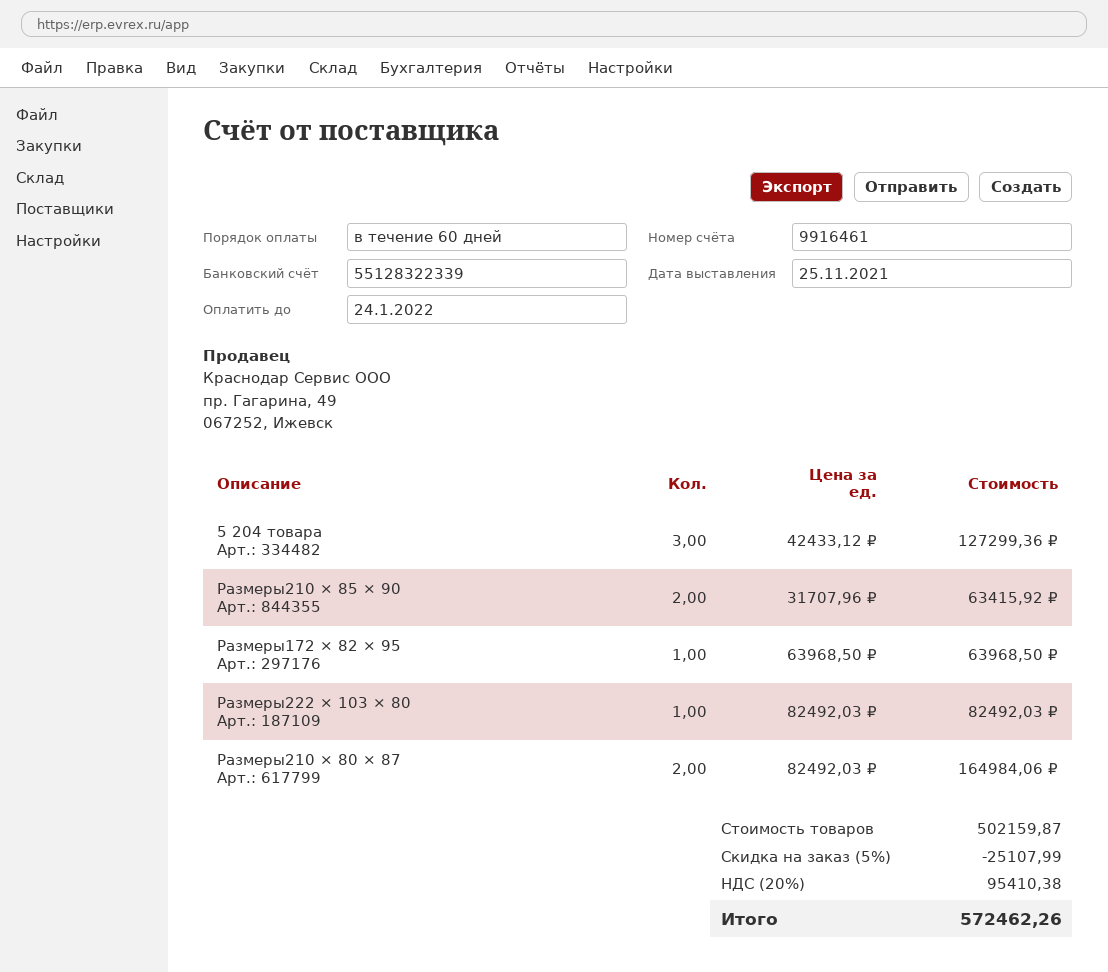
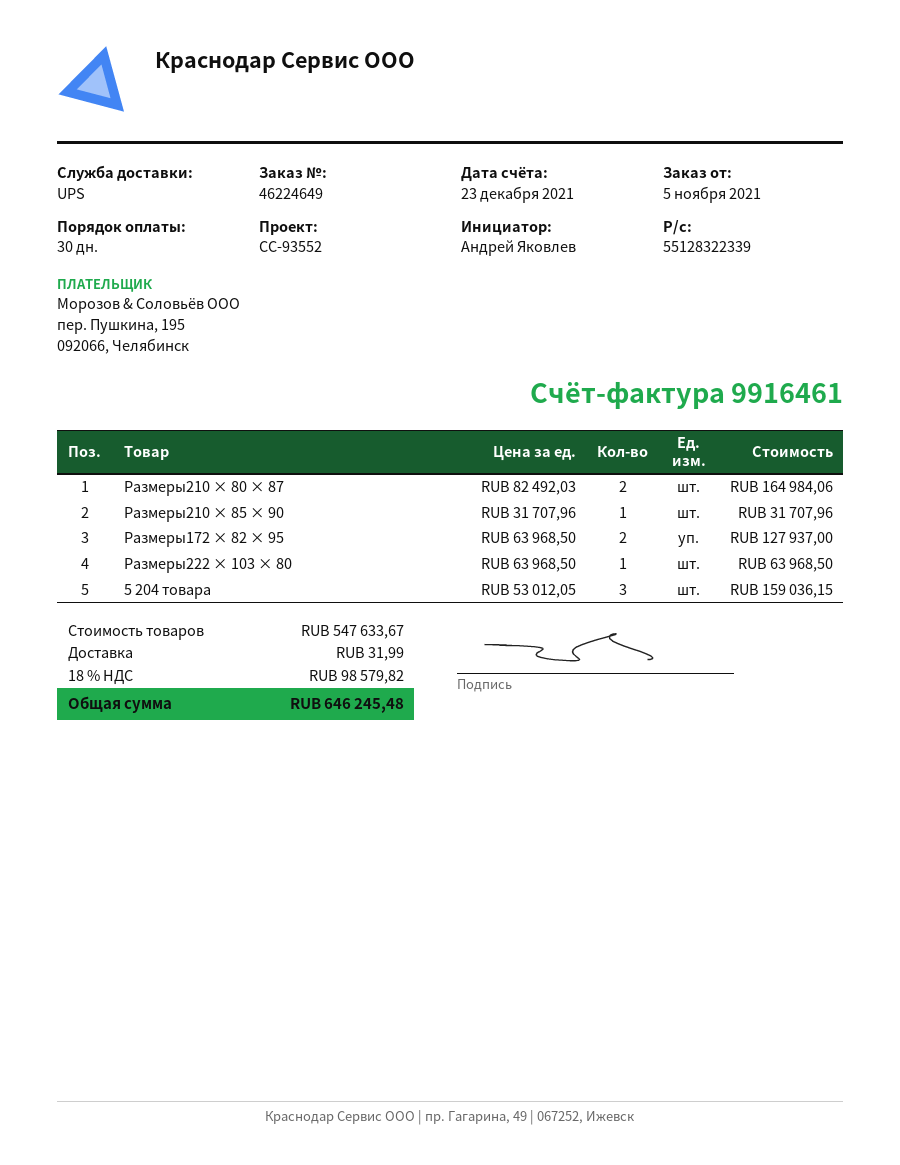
invoice date: 2021-11-25 -> 2021-12-23
payment terms: 60 days -> 30 days
5 204 товара: 3 x 42433.12 = 127299.36 -> 3 x 53012.05 = 159036.15
Размеры210 × 85 × 90: 2 x 31707.96 = 63415.92 -> 1 x 31707.96 = 31707.96
Размеры172 × 82 × 95: 1 x 63968.50 = 63968.50 -> 2 x 63968.50 = 127937.00
Размеры222 × 103 × 80: 1 x 82492.03 = 82492.03 -> 1 x 63968.50 = 63968.50
subtotal: 502159.87 -> 547633.67
discount: 5% = 25107.99 -> none
shipping: none -> 31.99
tax: 20% = 95410.38 -> 18% = 98579.82
total: 572462.26 -> 646245.48

